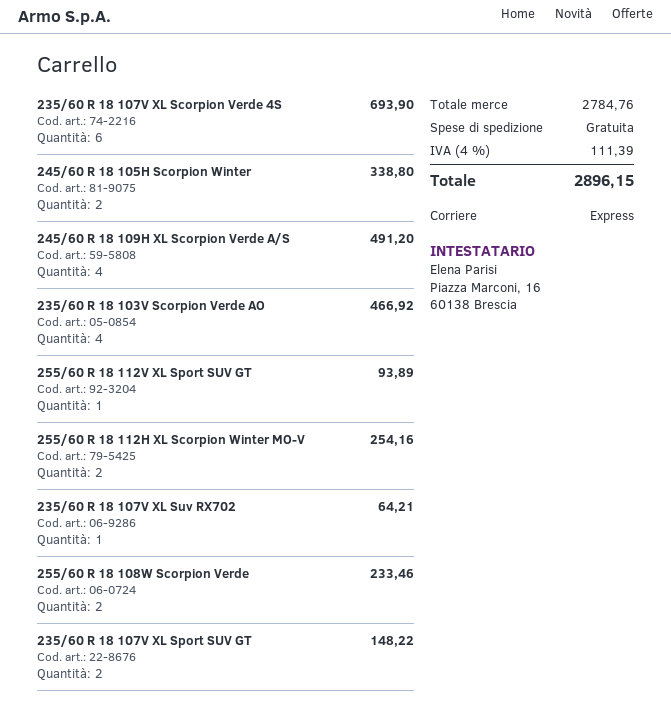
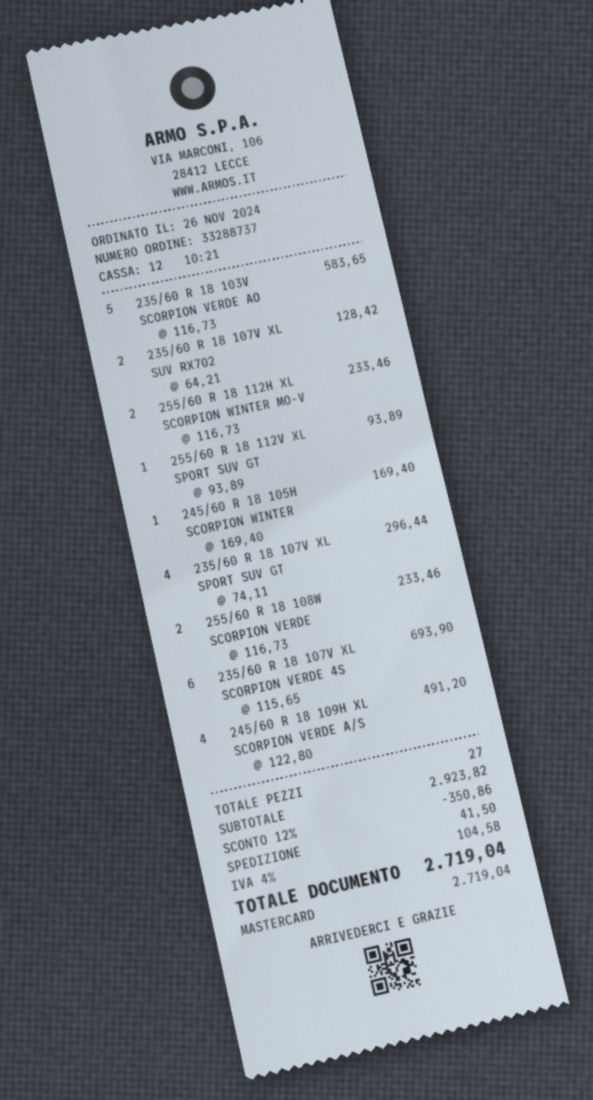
245/60 R 18 105H Scorpion Winter: 2 for 338.80 -> 1 for 169.40
235/60 R 18 103V Scorpion Verde AO: 4 for 466.92 -> 5 for 583.65
255/60 R 18 112H XL Scorpion Winter MO-V: 2 for 254.16 -> 2 for 233.46
235/60 R 18 107V XL Suv RX702: 1 for 64.21 -> 2 for 128.42
235/60 R 18 107V XL Sport SUV GT: 2 for 148.22 -> 4 for 296.44
subtotal: 2784.76 -> 2923.82
discount: none -> 12% = 350.86
shipping: 0.00 -> 41.50
tax: 4% = 111.39 -> 4% = 104.58
total: 2896.15 -> 2719.04

